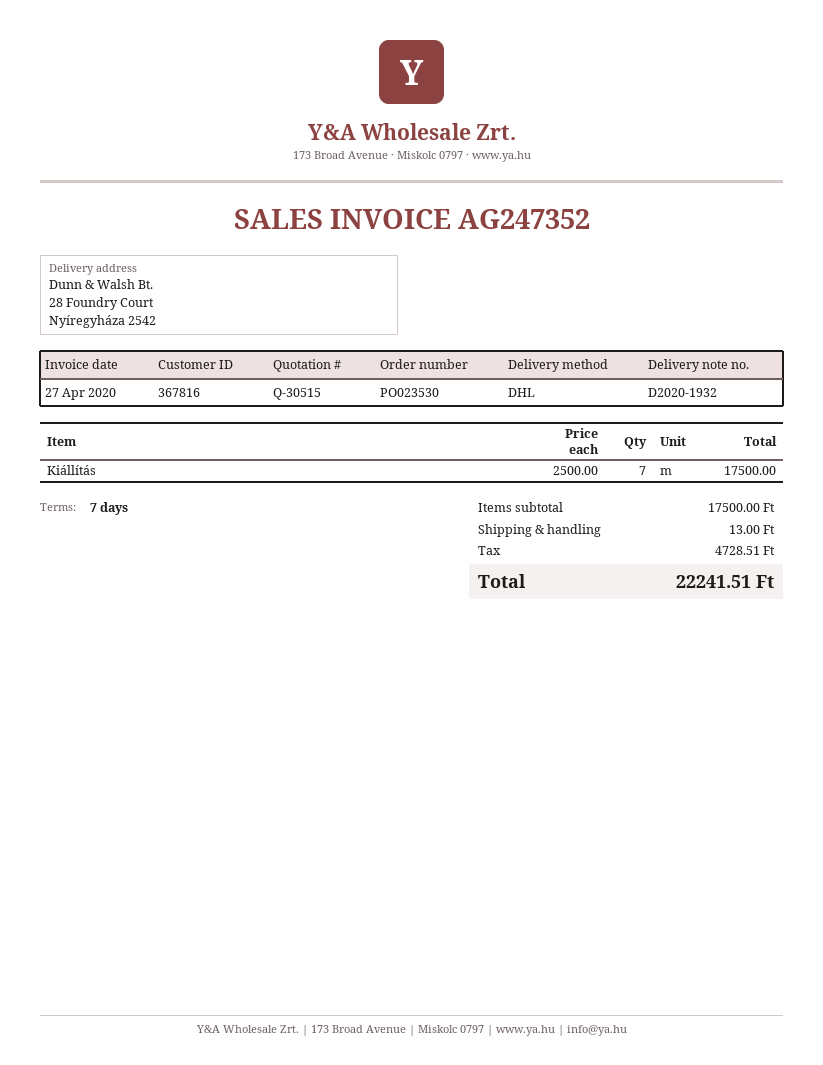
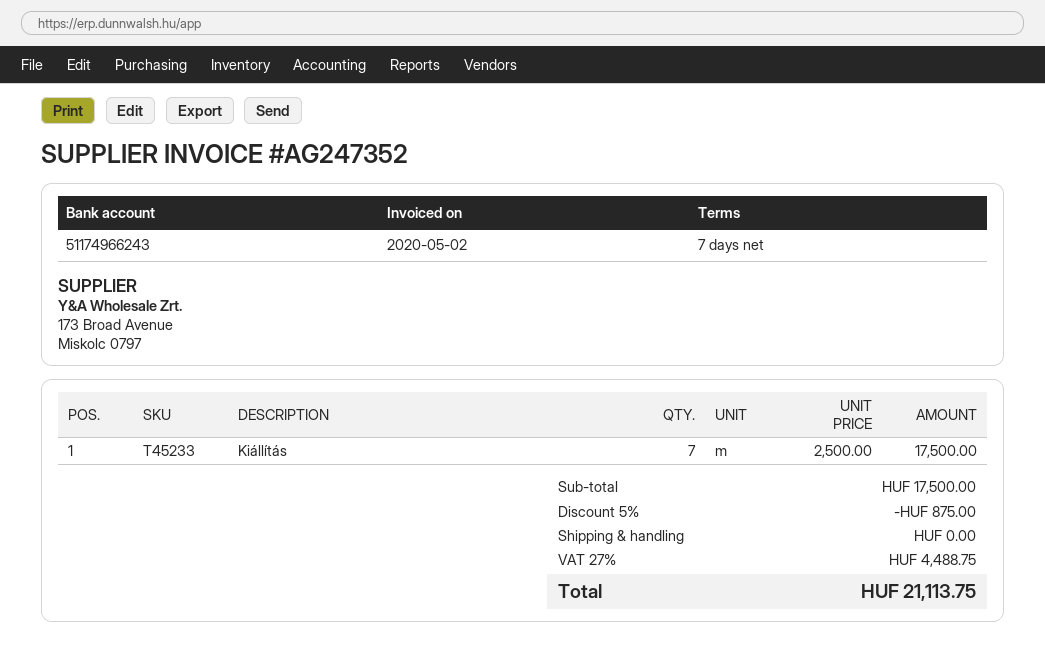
invoice date: 2020-04-27 -> 2020-05-02
discount: none -> 5% = 875.00
shipping: 13.00 -> 0.00
tax: 4728.51 -> 4488.75
total: 22241.51 -> 21113.75

